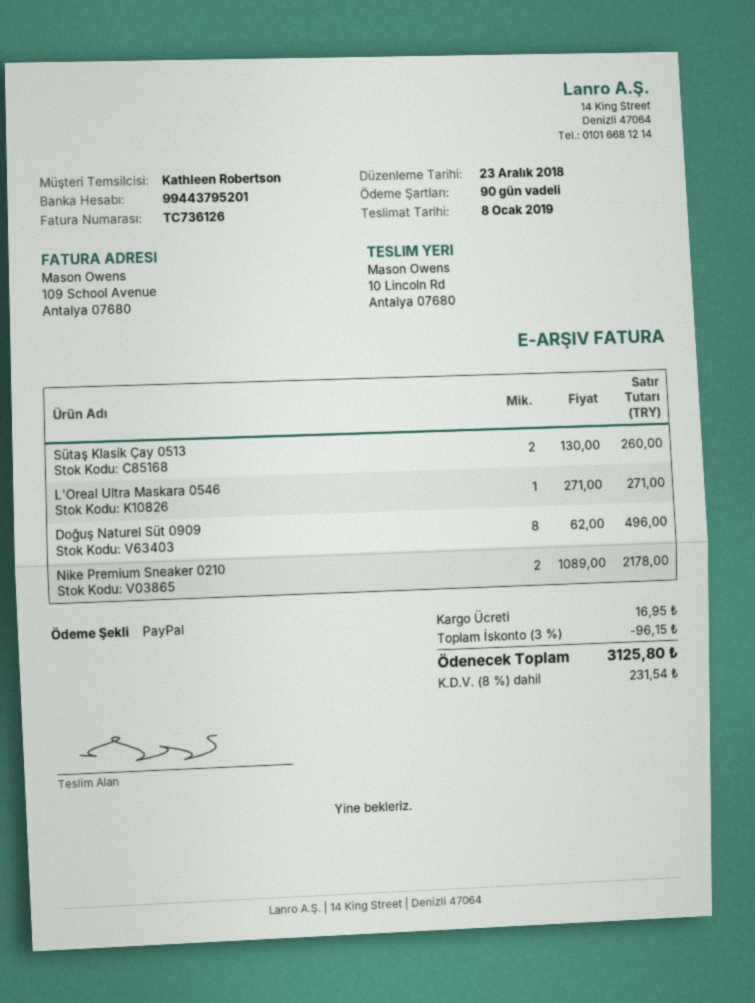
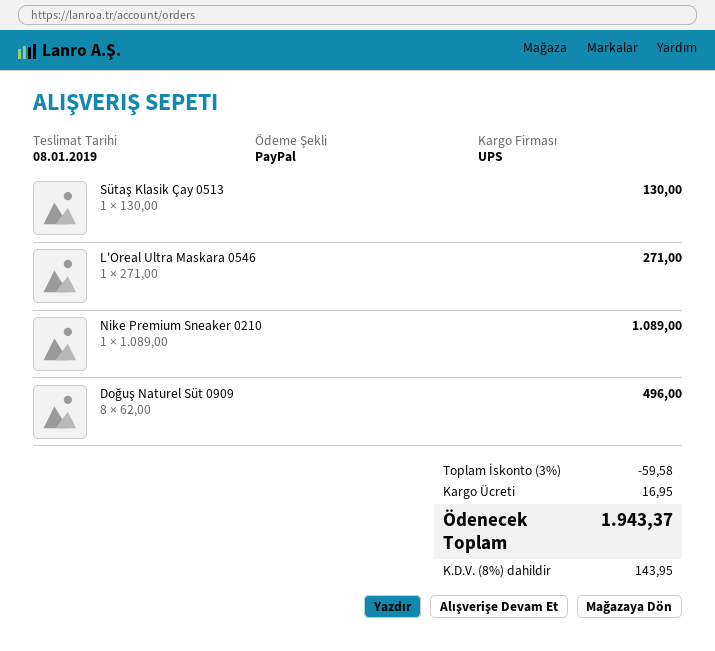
Sütaş Klasik Çay 0513: 2 x 130.00 = 260.00 -> 1 x 130.00 = 130.00
Nike Premium Sneaker 0210: 2 x 1089.00 = 2178.00 -> 1 x 1089.00 = 1089.00
discount: 3% = 96.15 -> 3% = 59.58
tax: 8% = 231.54 -> 8% = 143.95
total: 3125.80 -> 1943.37

